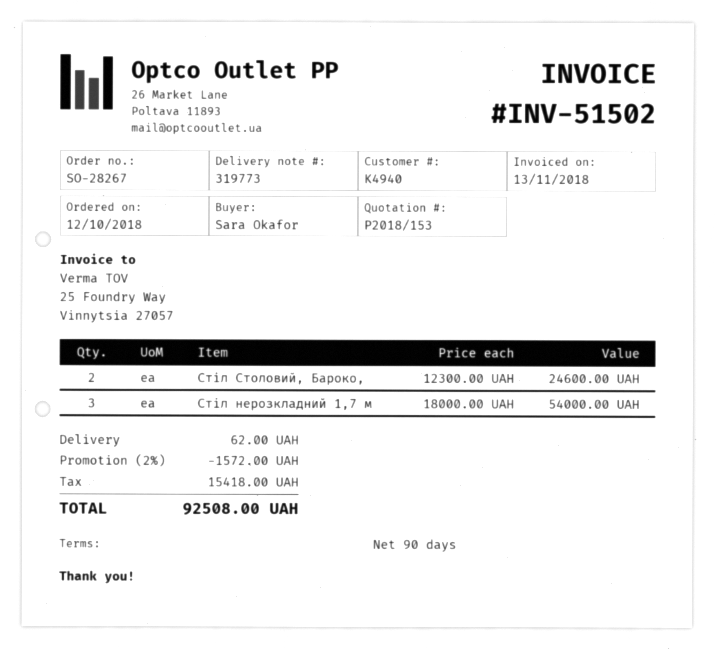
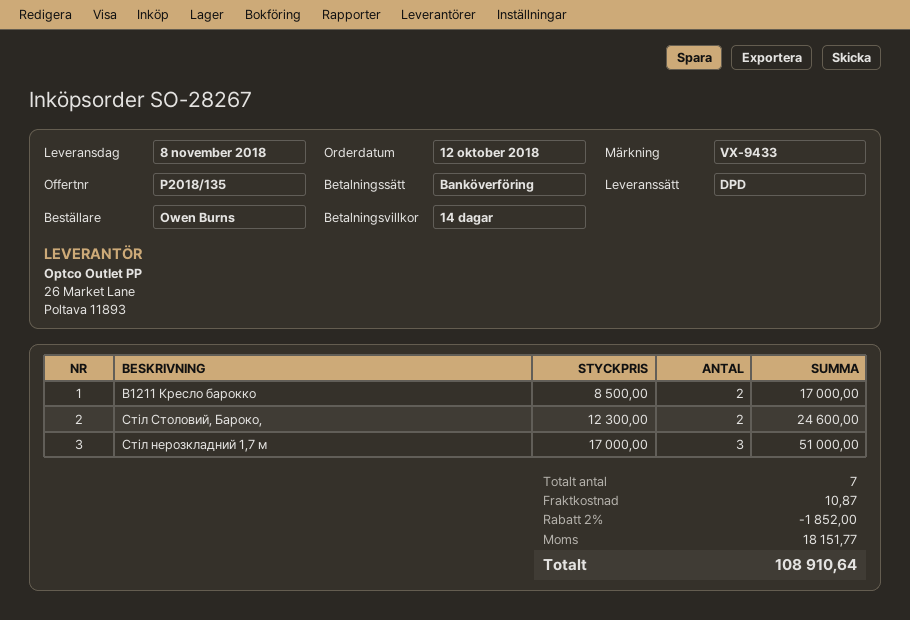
quote number: P2018/153 -> P2018/135
payment terms: 90 days -> 14 days
ordered by: Sara Okafor -> Owen Burns
Стіл нерозкладний 1,7 м: 3 x 18000.00 = 54000.00 -> 3 x 17000.00 = 51000.00
В1211 Кресло барокко: none -> 2 x 8500.00 = 17000.00
discount: 2% = 1572.00 -> 2% = 1852.00
shipping: 62.00 -> 10.87
tax: 15418.00 -> 18151.77
total: 92508.00 -> 108910.64

